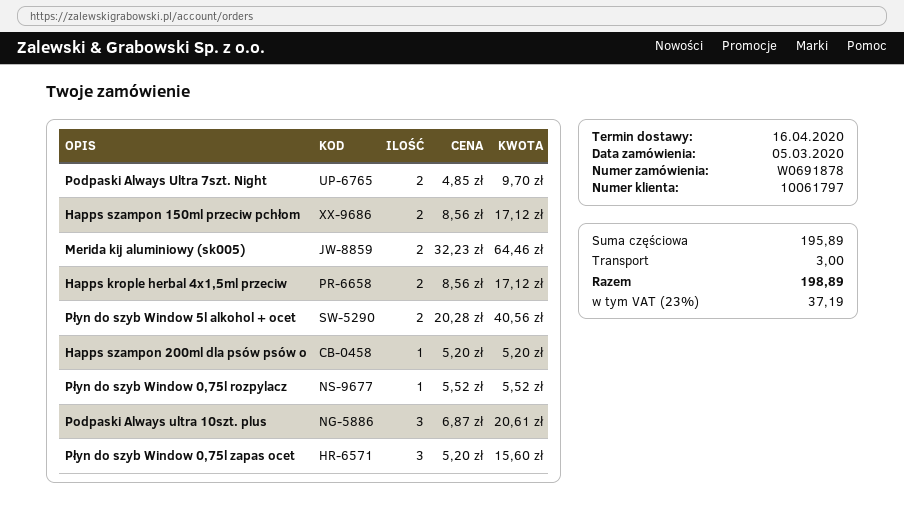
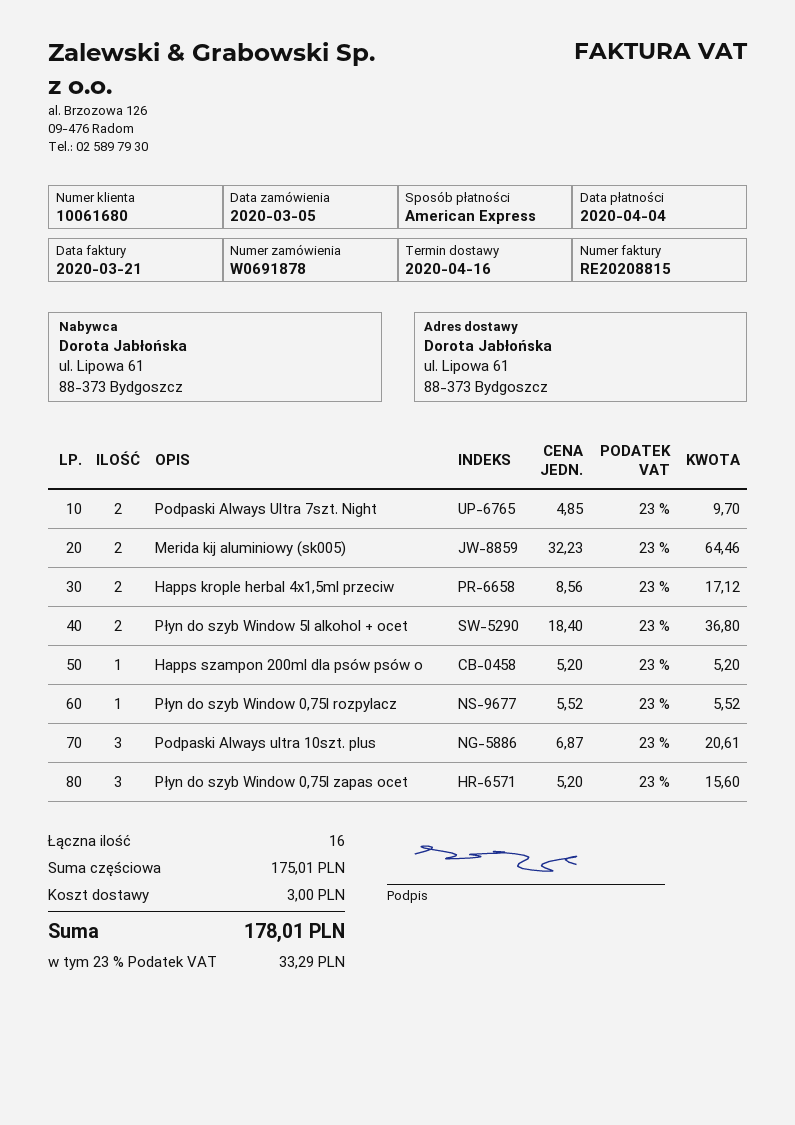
customer number: 10061797 -> 10061680
Happs szampon 150ml przeciw pchłom: 2 x 8.56 = 17.12 -> none
Płyn do szyb Window 5l alkohol + ocet: 2 x 20.28 = 40.56 -> 2 x 18.40 = 36.80
subtotal: 195.89 -> 175.01
tax: 23% = 37.19 -> 23% = 33.29
total: 198.89 -> 178.01

